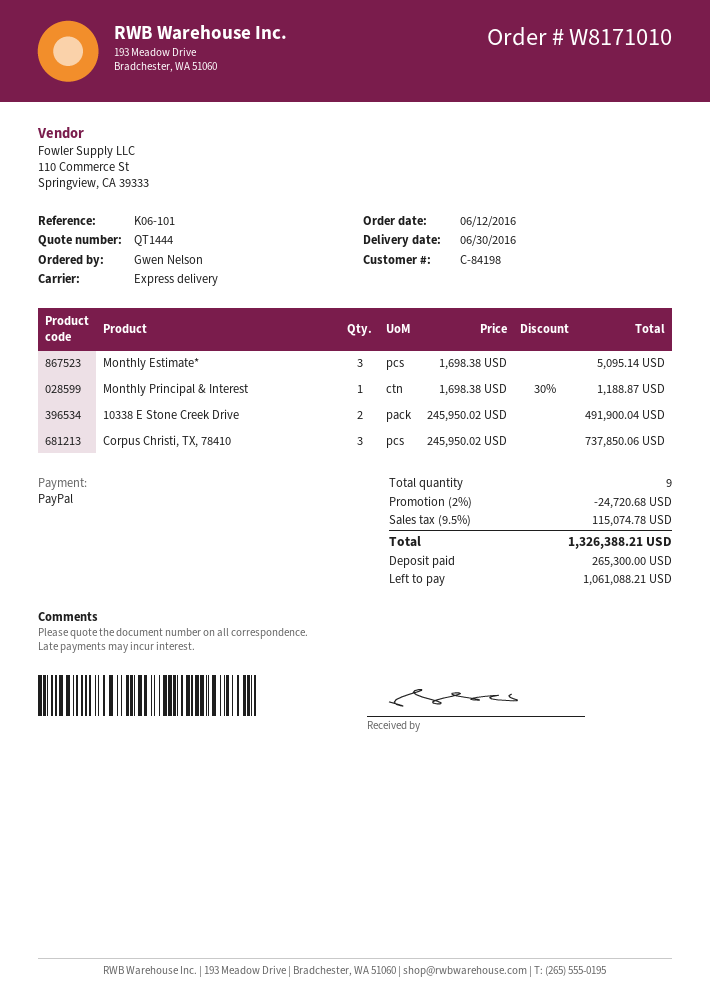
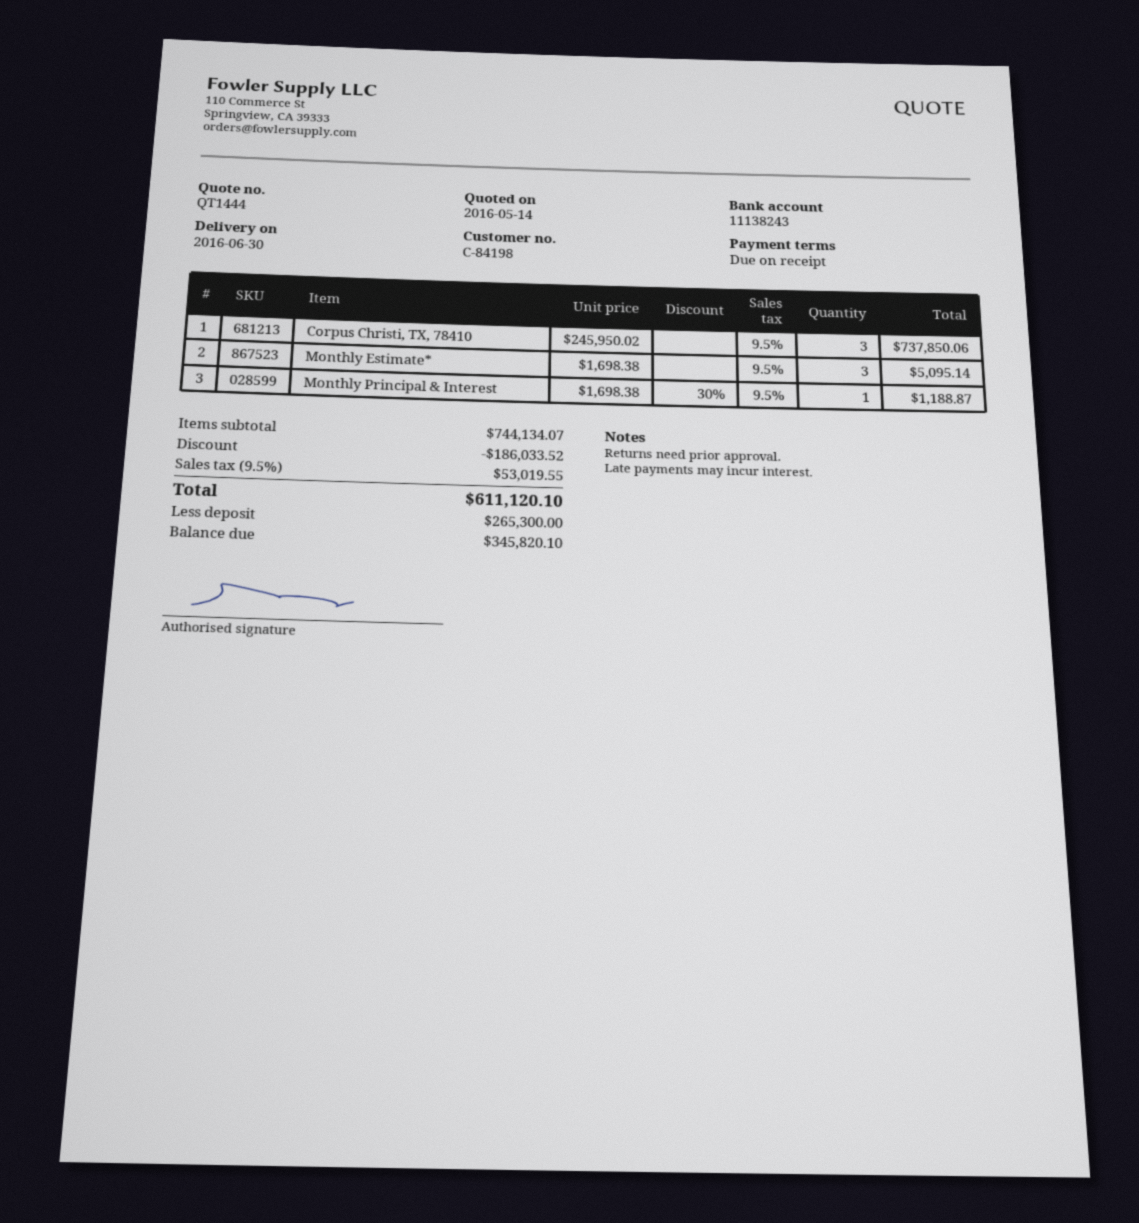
10338 E Stone Creek Drive: 2 x 245950.02 = 491900.04 -> none
discount: 24720.68 -> 186033.52
tax: 9.5% = 115074.78 -> 9.5% = 53019.55
total: 1326388.21 -> 611120.10
balance: 1061088.21 -> 345820.10

